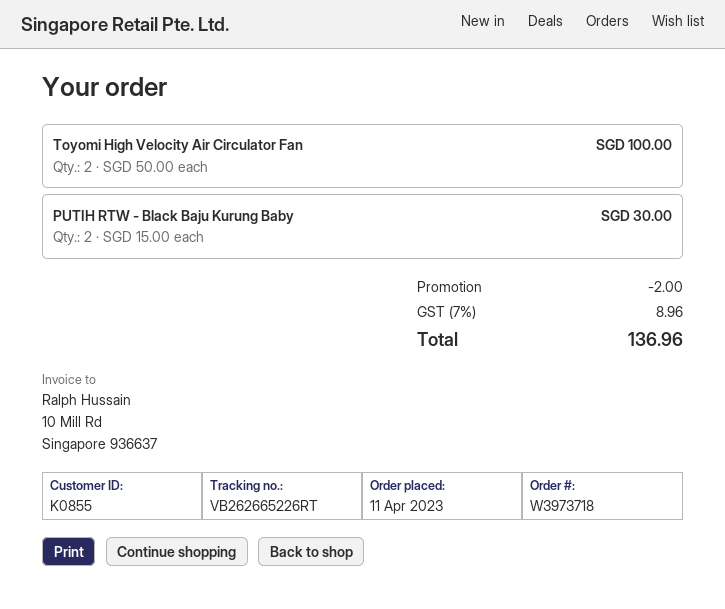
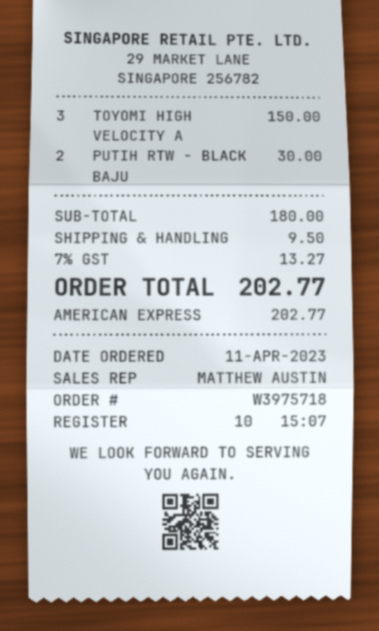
order number: W3973718 -> W3975718
Toyomi High Velocity Air Circulator Fan: 2 for 100.00 -> 3 for 150.00
discount: 2.00 -> none
shipping: none -> 9.50
tax: 7% = 8.96 -> 7% = 13.27
total: 136.96 -> 202.77

